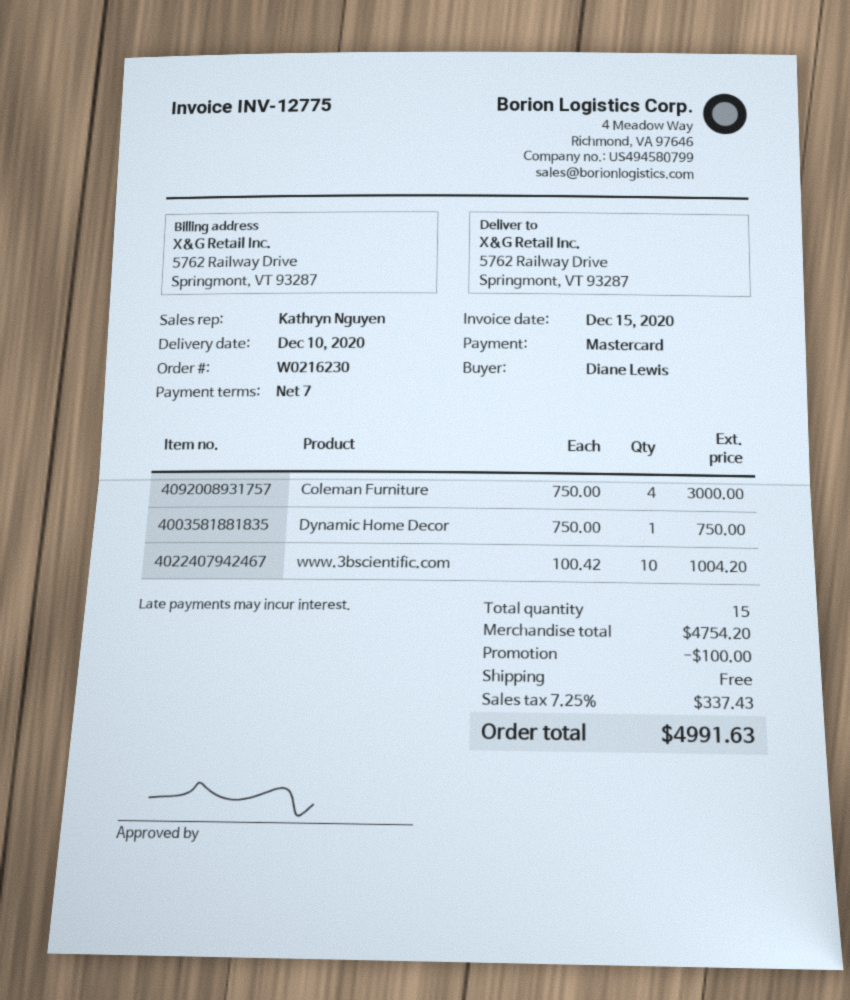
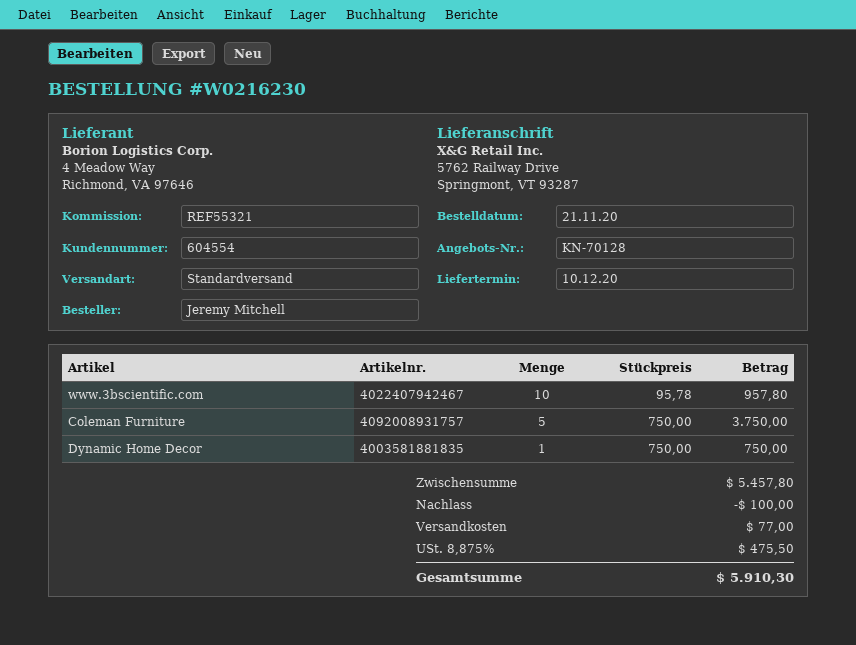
ordered by: Diane Lewis -> Jeremy Mitchell
Coleman Furniture: 4 x 750.00 = 3000.00 -> 5 x 750.00 = 3750.00
www.3bscientific.com: 10 x 100.42 = 1004.20 -> 10 x 95.78 = 957.80
subtotal: 4754.20 -> 5457.80
shipping: 0.00 -> 77.00
tax: 7.25% = 337.43 -> 8.875% = 475.50
total: 4991.63 -> 5910.30

